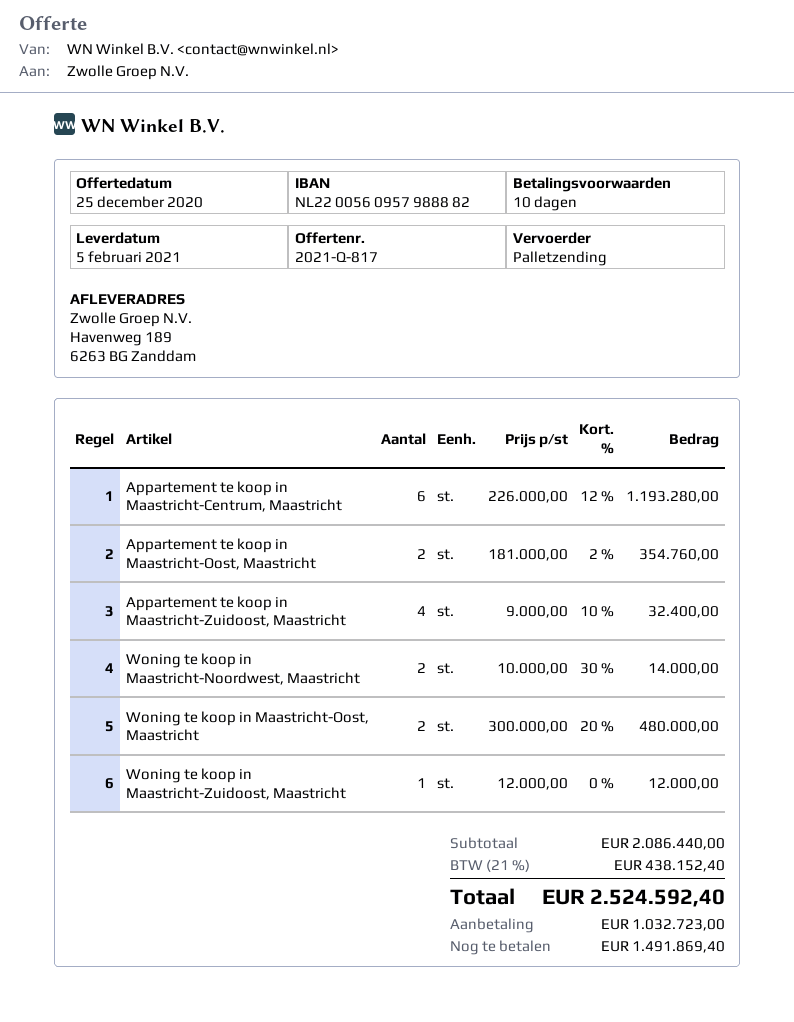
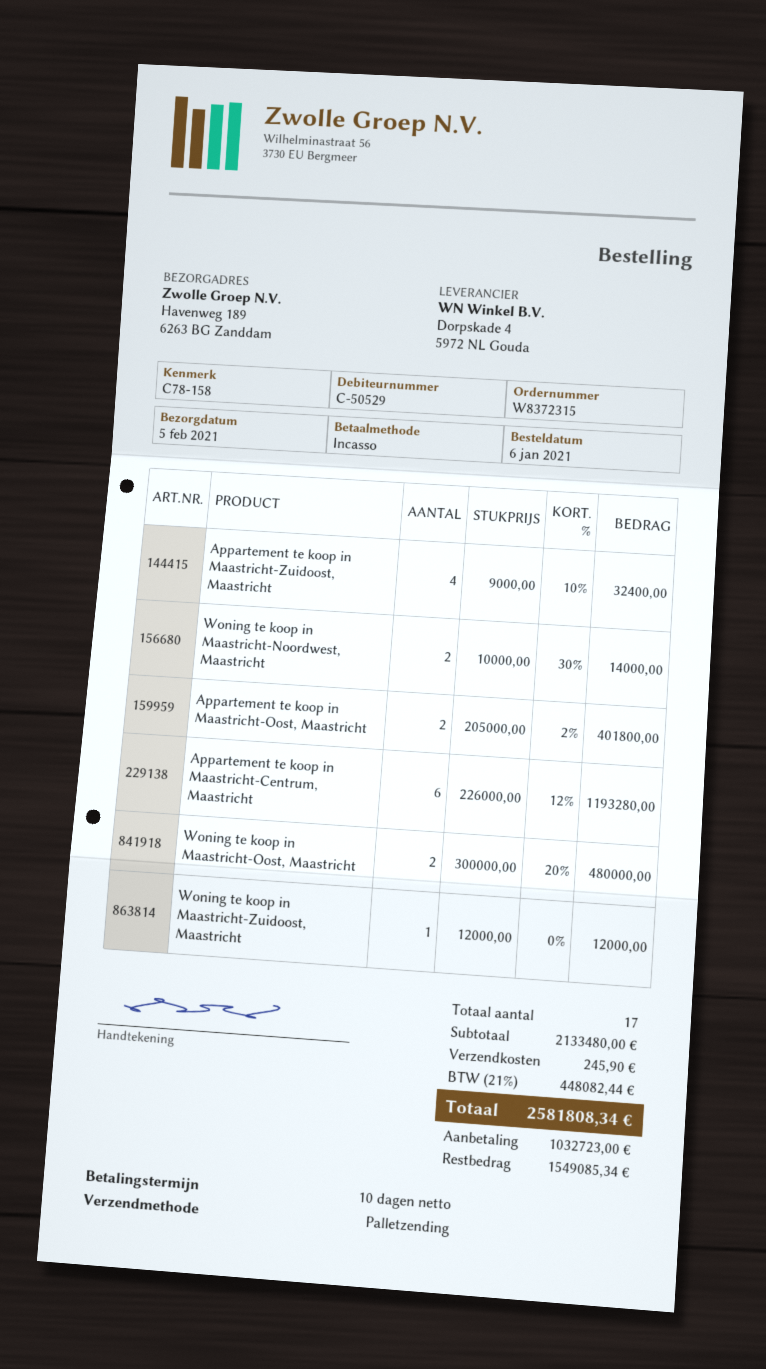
Appartement te koop in Maastricht-Oost, Maastricht: 2 x 181000.00 - 2% = 354760.00 -> 2 x 205000.00 - 2% = 401800.00
subtotal: 2086440.00 -> 2133480.00
shipping: none -> 245.90
tax: 21% = 438152.40 -> 21% = 448082.44
total: 2524592.40 -> 2581808.34
balance: 1491869.40 -> 1549085.34

